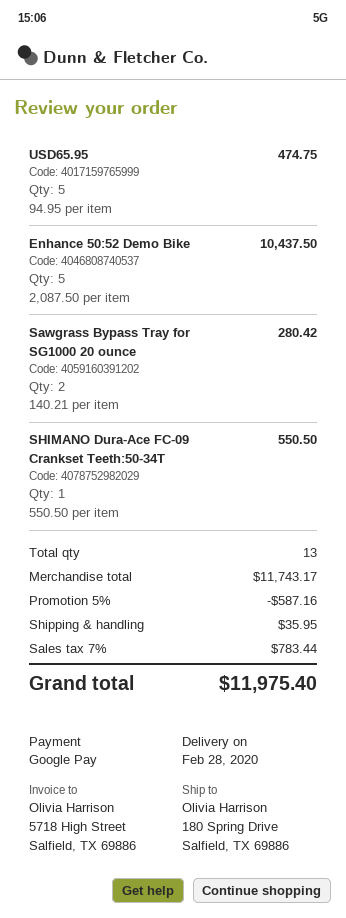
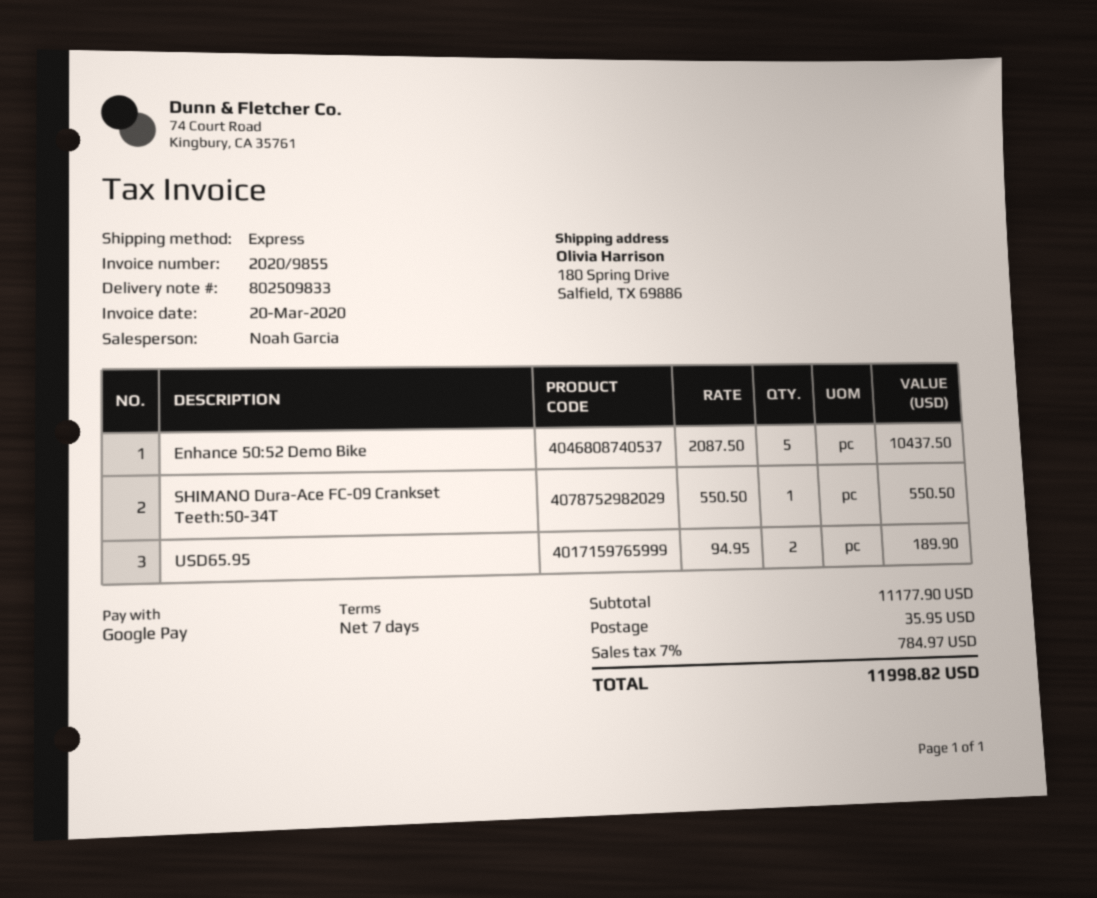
USD65.95: 5 x 94.95 = 474.75 -> 2 x 94.95 = 189.90
Sawgrass Bypass Tray for SG1000 20 ounce: 2 x 140.21 = 280.42 -> none
subtotal: 11743.17 -> 11177.90
discount: 5% = 587.16 -> none
tax: 7% = 783.44 -> 7% = 784.97
total: 11975.40 -> 11998.82

